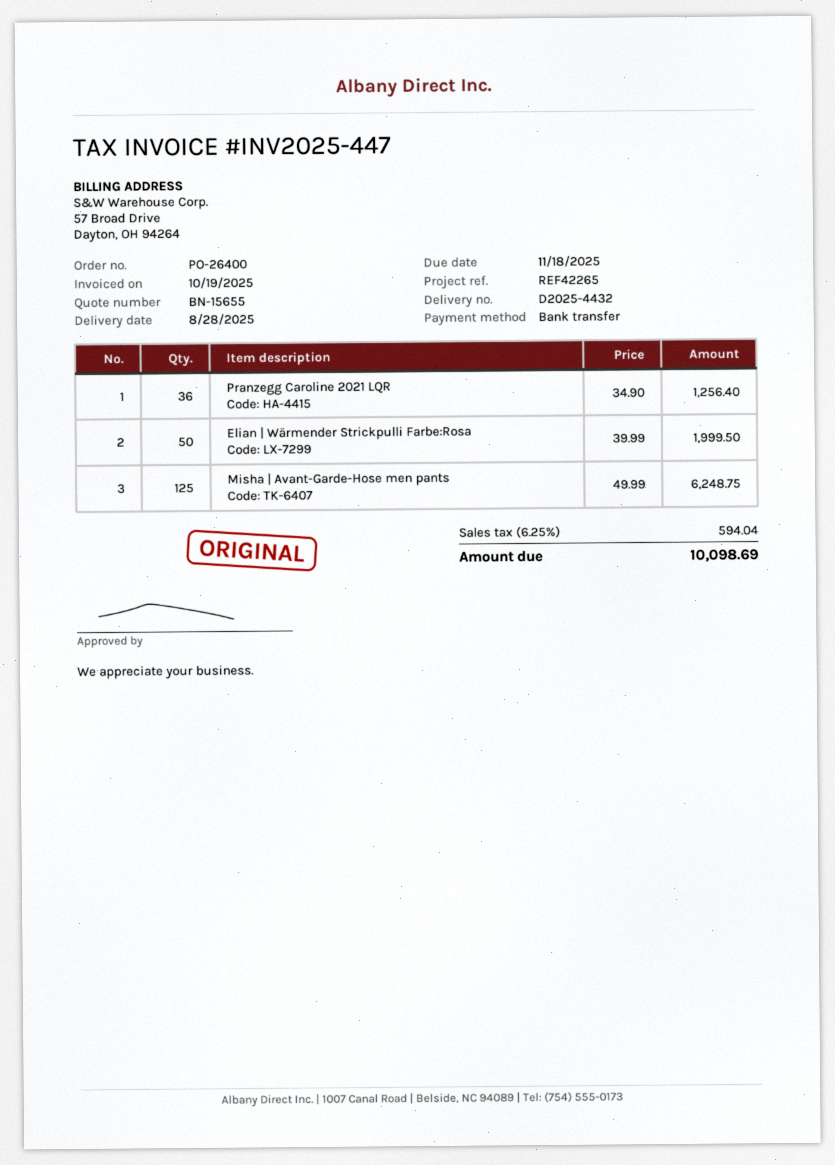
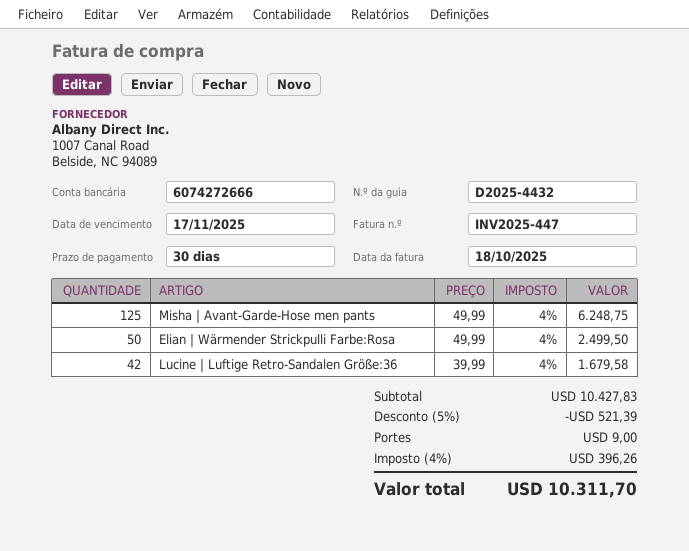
invoice date: 2025-10-19 -> 2025-10-18
due date: 2025-11-18 -> 2025-11-17
Pranzegg Caroline 2021 LQR: 36 x 34.90 = 1256.40 -> none
Elian | Wärmender Strickpulli Farbe:Rosa: 50 x 39.99 = 1999.50 -> 50 x 49.99 = 2499.50
Lucine | Luftige Retro-Sandalen Größe:36: none -> 42 x 39.99 = 1679.58
discount: none -> 5% = 521.39
shipping: none -> 9.00
tax: 6.25% = 594.04 -> 4% = 396.26
total: 10098.69 -> 10311.70

